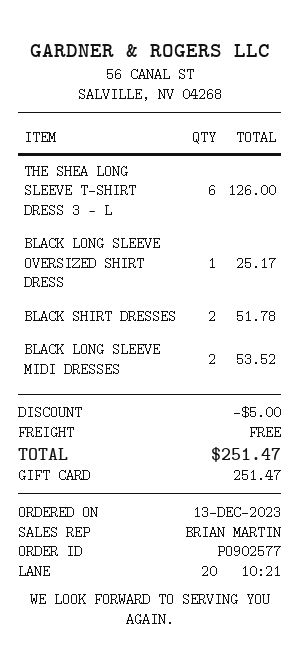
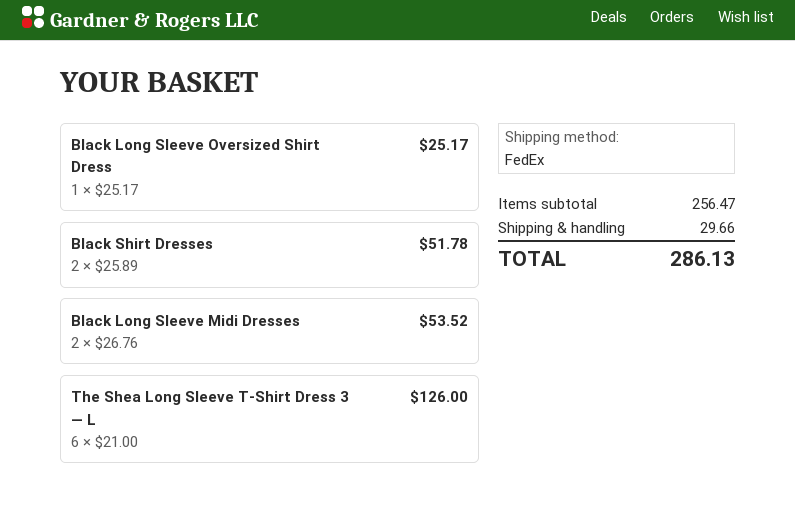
discount: 5.00 -> none
shipping: 0.00 -> 29.66
total: 251.47 -> 286.13

